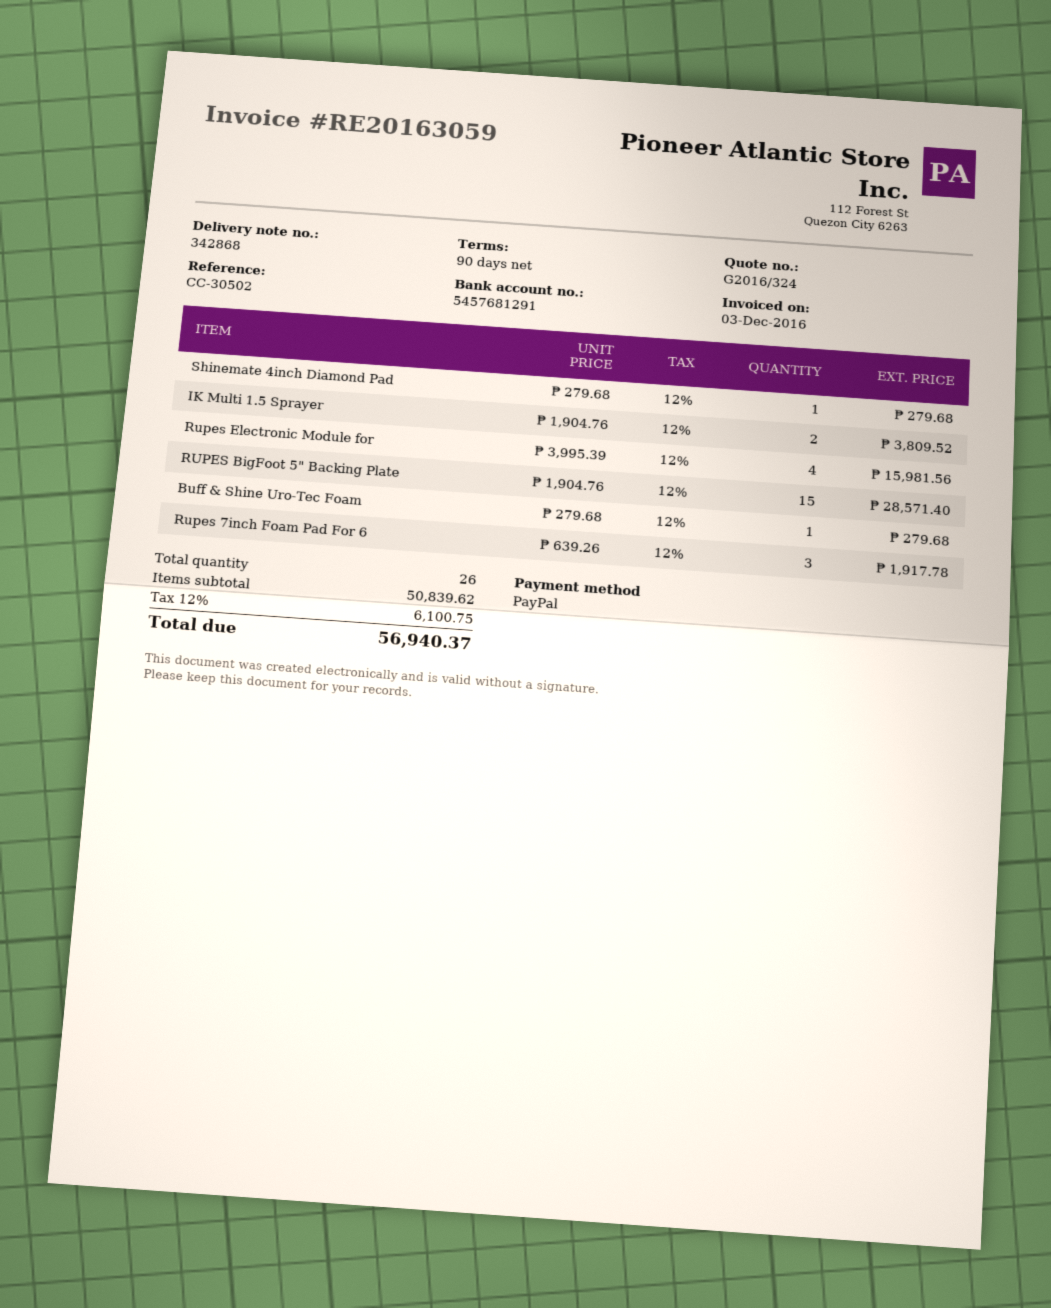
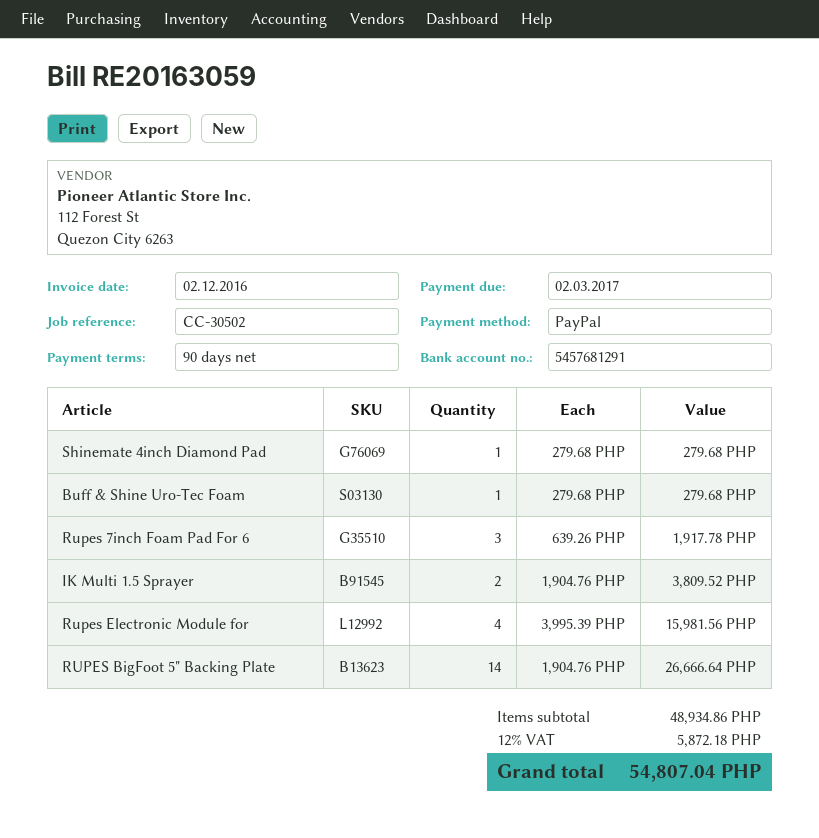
invoice date: 2016-12-03 -> 2016-12-02
RUPES BigFoot 5" Backing Plate: 15 x 1904.76 = 28571.40 -> 14 x 1904.76 = 26666.64
subtotal: 50839.62 -> 48934.86
tax: 12% = 6100.75 -> 12% = 5872.18
total: 56940.37 -> 54807.04

